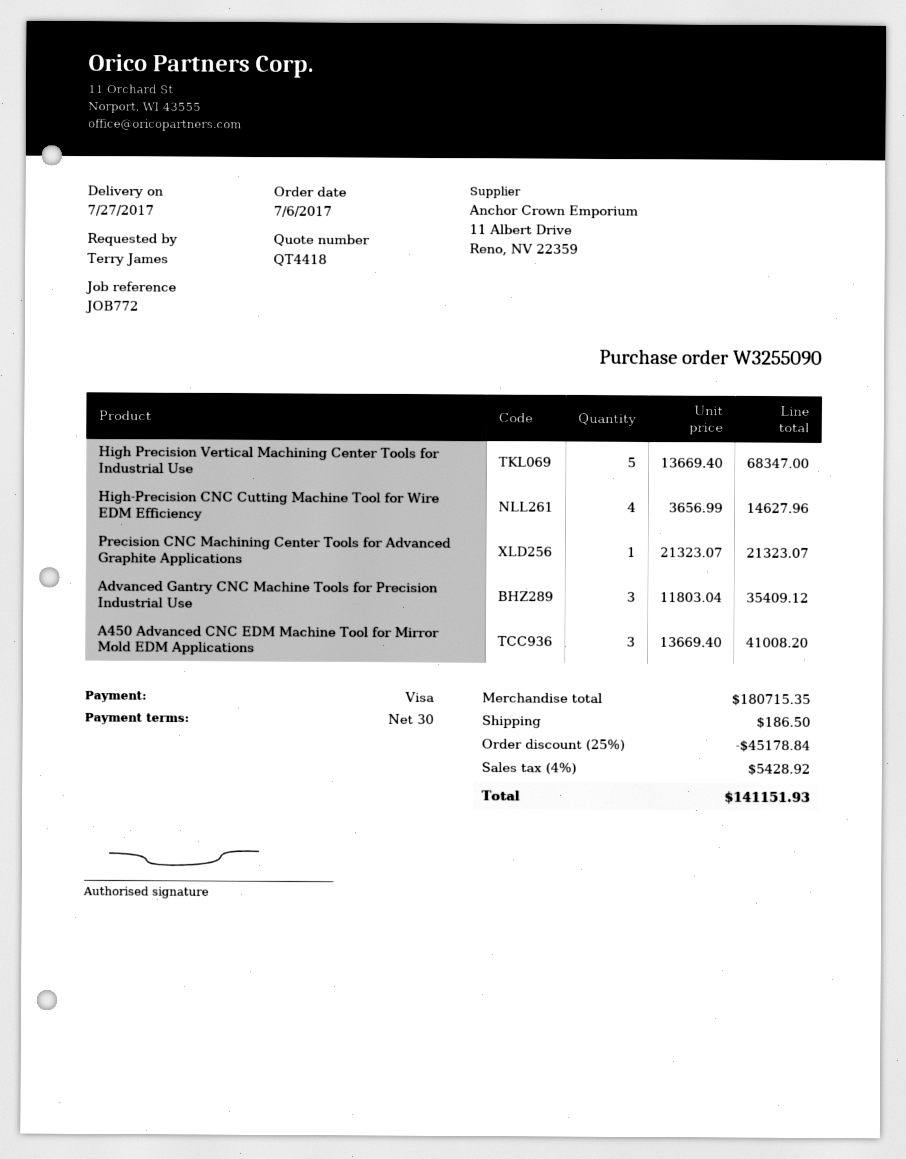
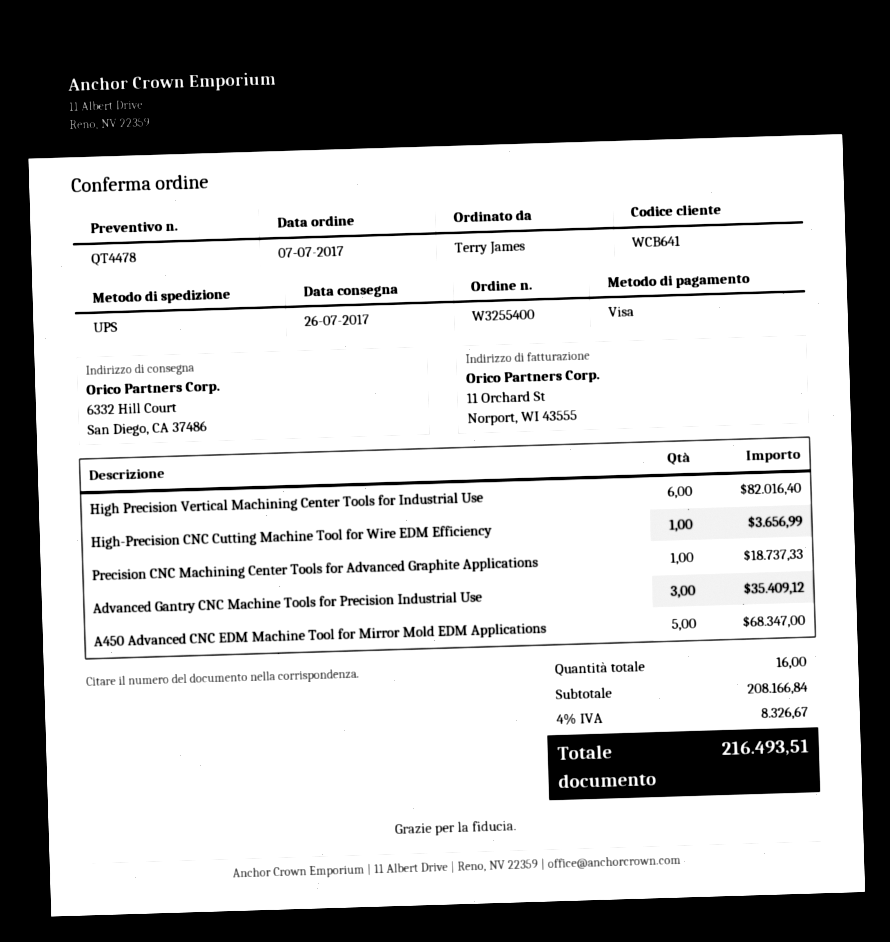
quote number: QT4418 -> QT4478
order number: W3255090 -> W3255400
order date: 2017-07-06 -> 2017-07-07
delivery date: 2017-07-27 -> 2017-07-26
High Precision Vertical Machining Center Tools for Industrial Use: 5 for 68347.00 -> 6 for 82016.40
High-Precision CNC Cutting Machine Tool for Wire EDM Efficiency: 4 for 14627.96 -> 1 for 3656.99
Precision CNC Machining Center Tools for Advanced Graphite Applications: 1 for 21323.07 -> 1 for 18737.33
A450 Advanced CNC EDM Machine Tool for Mirror Mold EDM Applications: 3 for 41008.20 -> 5 for 68347.00
subtotal: 180715.35 -> 208166.84
discount: 25% = 45178.84 -> none
shipping: 186.50 -> none
tax: 4% = 5428.92 -> 4% = 8326.67
total: 141151.93 -> 216493.51

